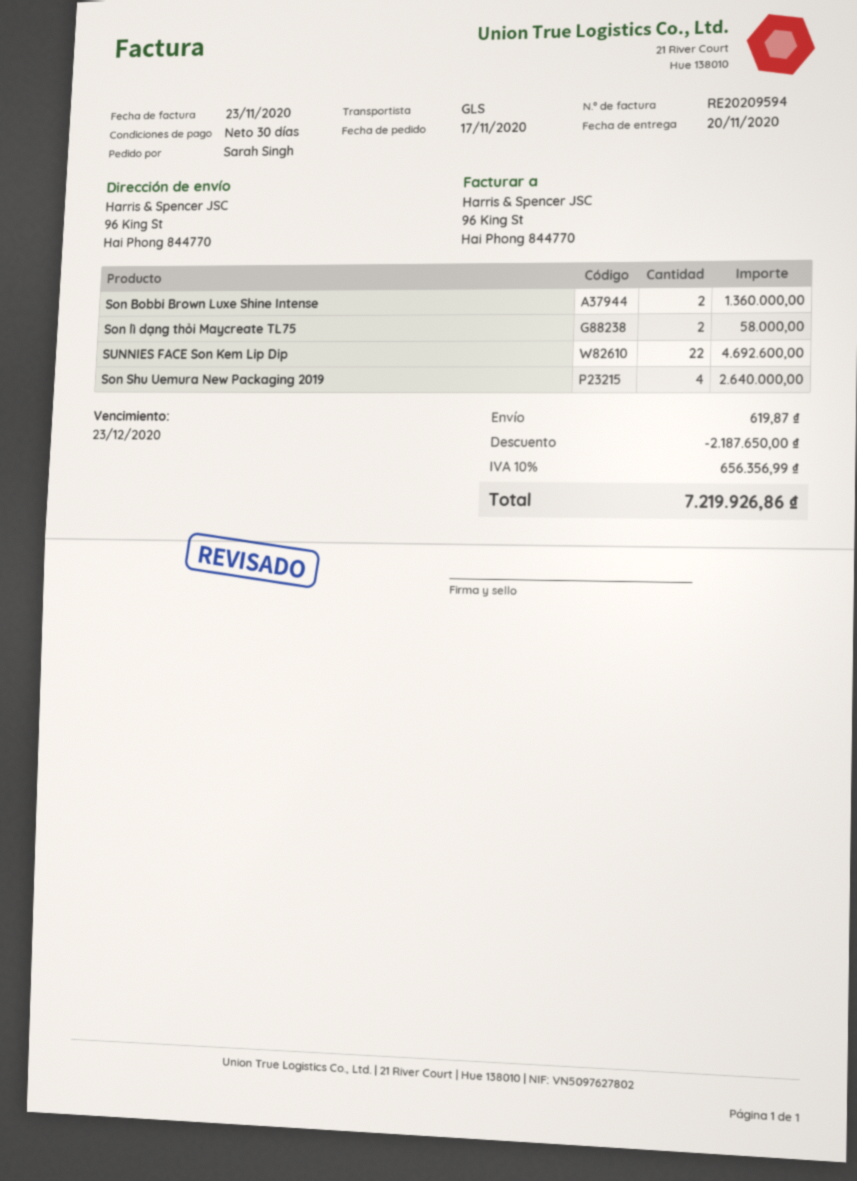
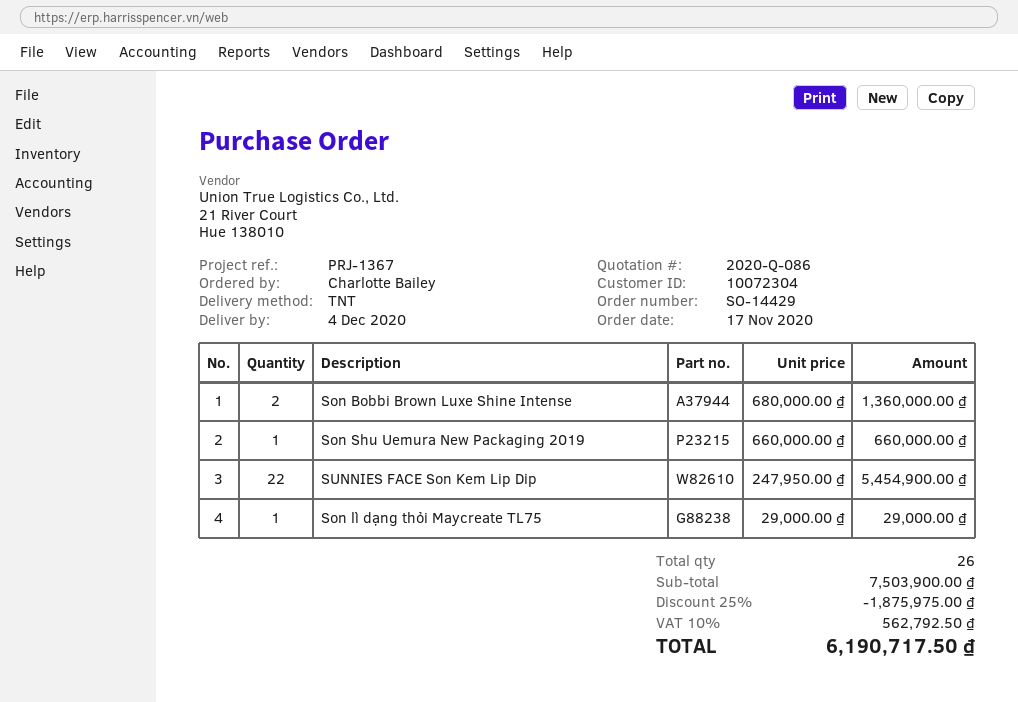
delivery date: 2020-11-20 -> 2020-12-04
ordered by: Sarah Singh -> Charlotte Bailey
shipping method: GLS -> TNT
Son lì dạng thỏi Maycreate TL75: 2 for 58000.00 -> 1 for 29000.00
SUNNIES FACE Son Kem Lip Dip: 22 for 4692600.00 -> 22 for 5454900.00
Son Shu Uemura New Packaging 2019: 4 for 2640000.00 -> 1 for 660000.00
discount: 2187650.00 -> 1875975.00
shipping: 619.87 -> none
tax: 10% = 656356.99 -> 10% = 562792.50
total: 7219926.86 -> 6190717.50

